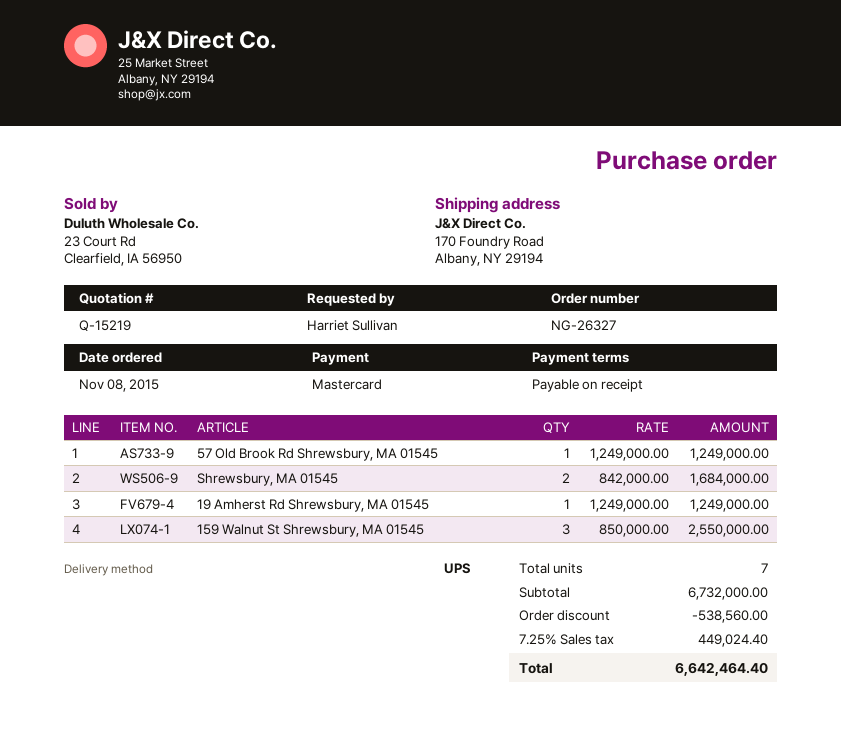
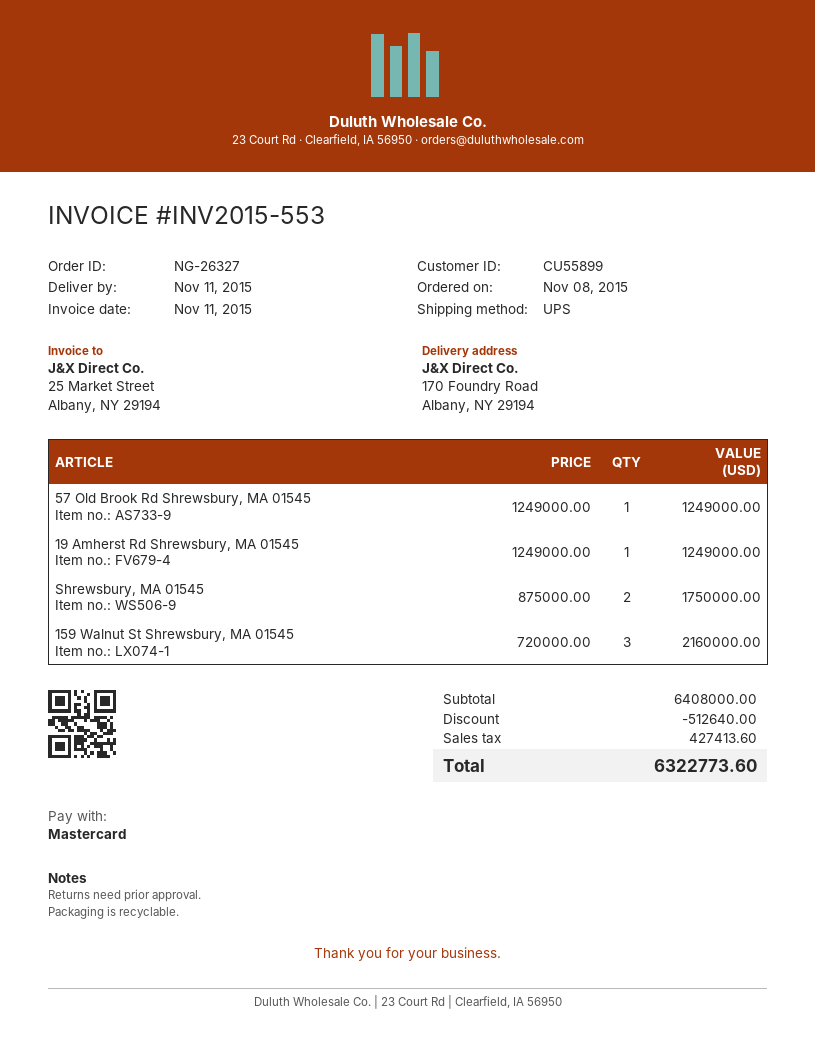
Shrewsbury, MA 01545: 2 x 842000.00 = 1684000.00 -> 2 x 875000.00 = 1750000.00
159 Walnut St Shrewsbury, MA 01545: 3 x 850000.00 = 2550000.00 -> 3 x 720000.00 = 2160000.00
subtotal: 6732000.00 -> 6408000.00
discount: 538560.00 -> 512640.00
tax: 449024.40 -> 427413.60
total: 6642464.40 -> 6322773.60

